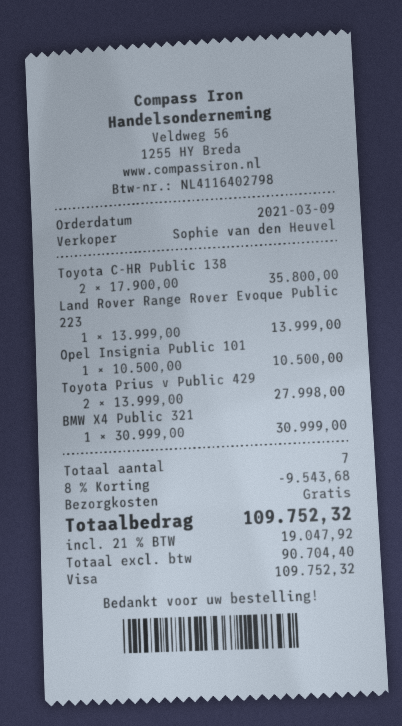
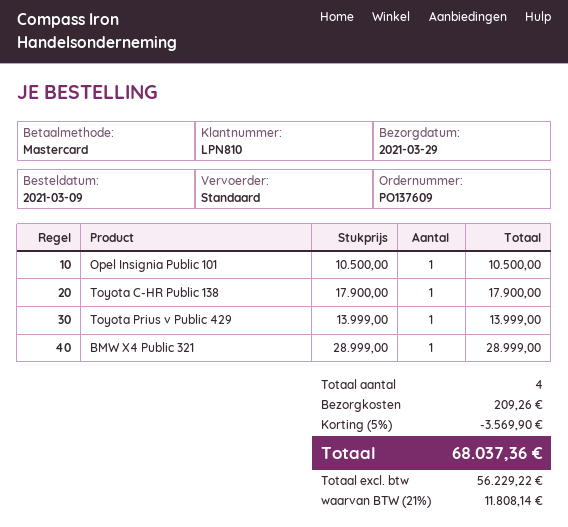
payment method: Visa -> Mastercard
Toyota C-HR Public 138: 2 x 17900.00 = 35800.00 -> 1 x 17900.00 = 17900.00
Land Rover Range Rover Evoque Public 223: 1 x 13999.00 = 13999.00 -> none
Toyota Prius v Public 429: 2 x 13999.00 = 27998.00 -> 1 x 13999.00 = 13999.00
BMW X4 Public 321: 1 x 30999.00 = 30999.00 -> 1 x 28999.00 = 28999.00
total quantity: 7 -> 4
discount: 8% = 9543.68 -> 5% = 3569.90
shipping: 0.00 -> 209.26
net: 90704.40 -> 56229.22
tax: 21% = 19047.92 -> 21% = 11808.14
total: 109752.32 -> 68037.36

